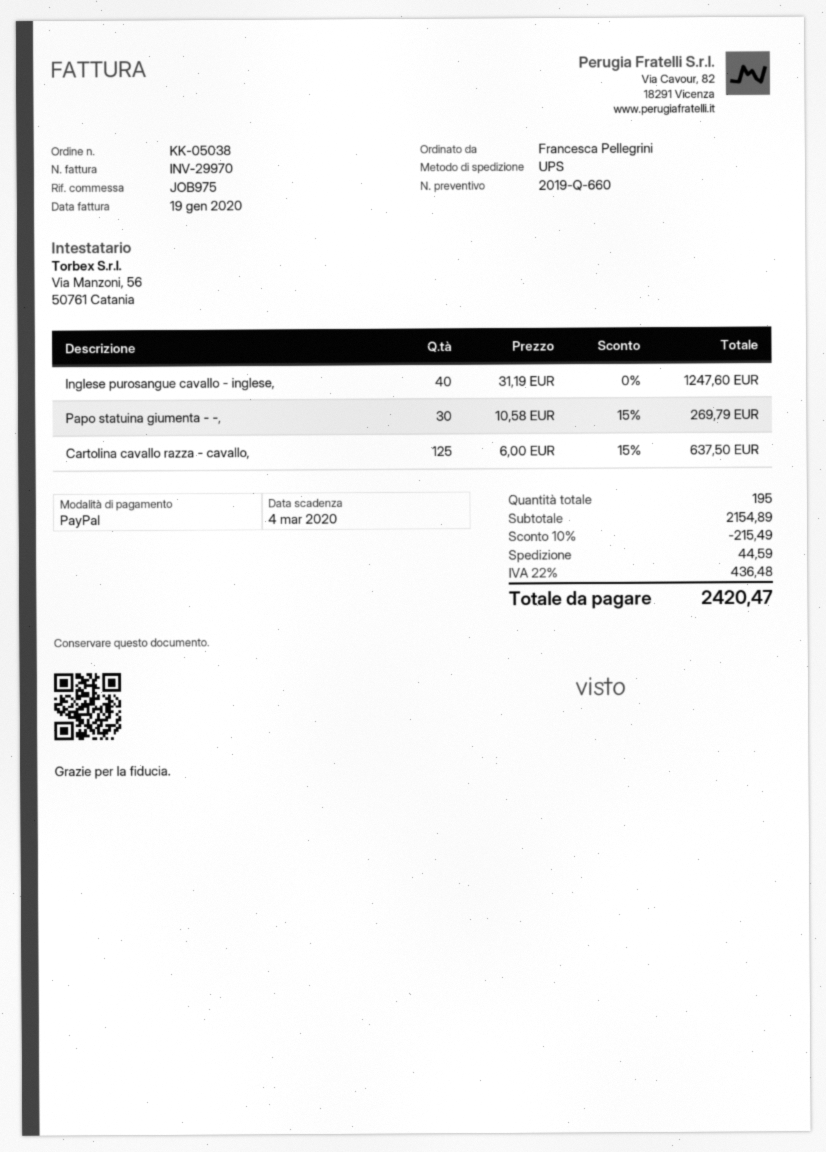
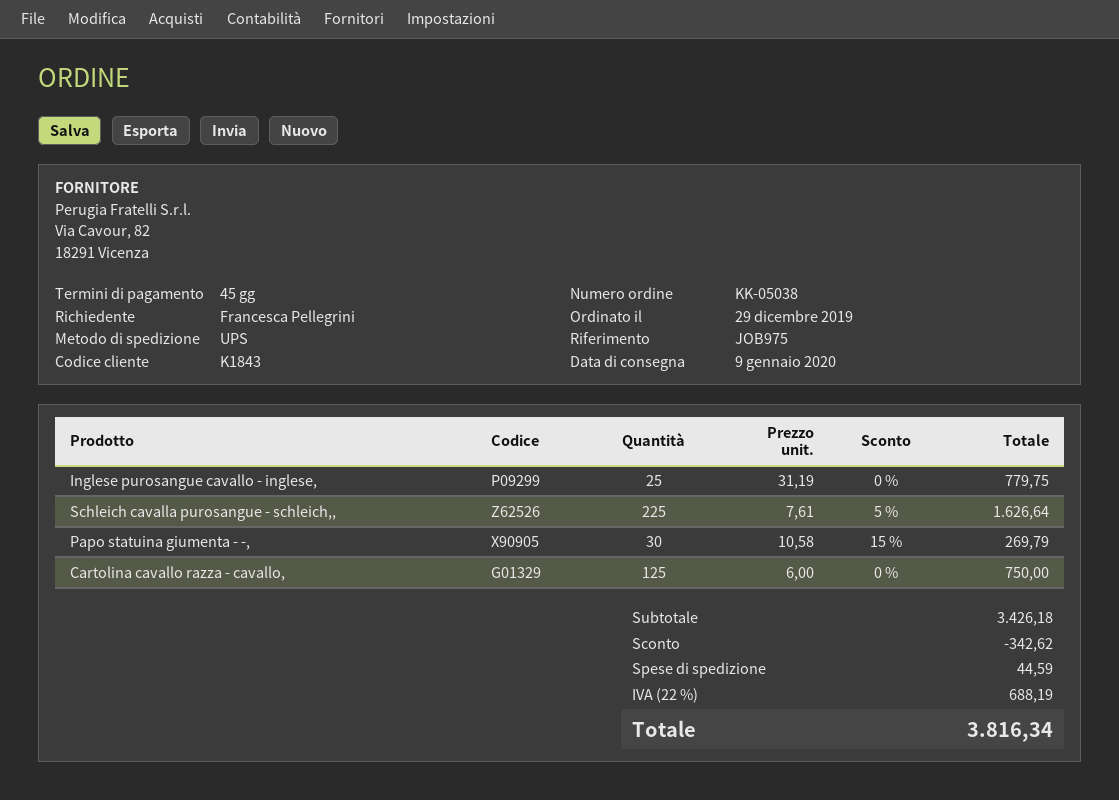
Inglese purosangue cavallo - inglese,: 40 x 31.19 = 1247.60 -> 25 x 31.19 = 779.75
Cartolina cavallo razza - cavallo,: 125 x 6.00 - 15% = 637.50 -> 125 x 6.00 = 750.00
Schleich cavalla purosangue - schleich,,: none -> 225 x 7.61 - 5% = 1626.64
subtotal: 2154.89 -> 3426.18
discount: 215.49 -> 342.62
tax: 22% = 436.48 -> 22% = 688.19
total: 2420.47 -> 3816.34

